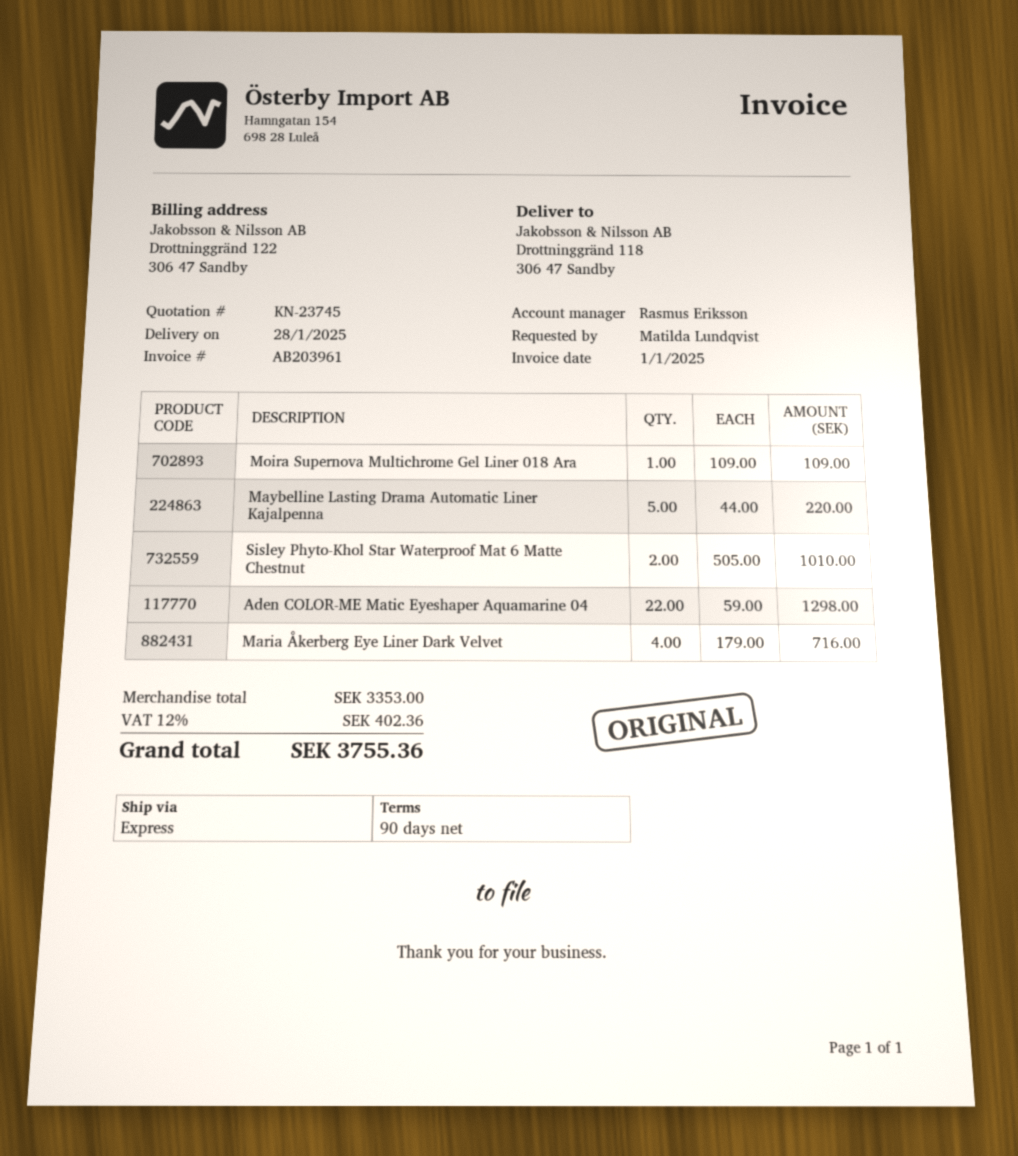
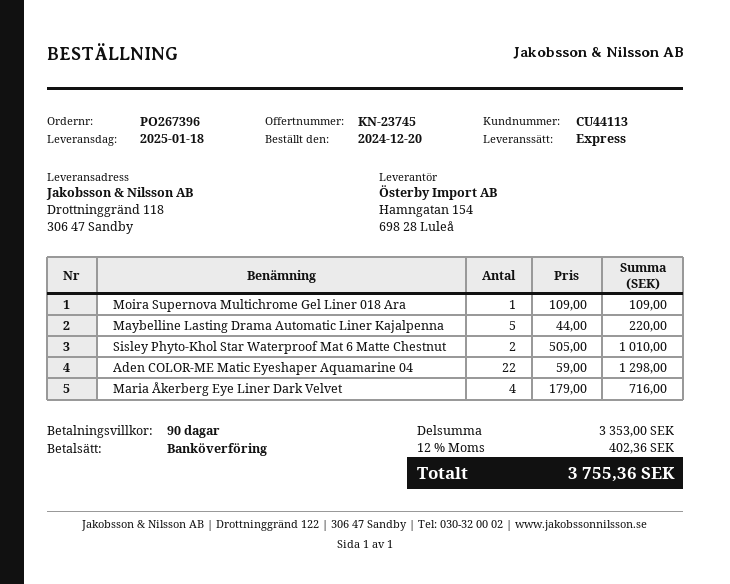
delivery date: 2025-01-28 -> 2025-01-18

